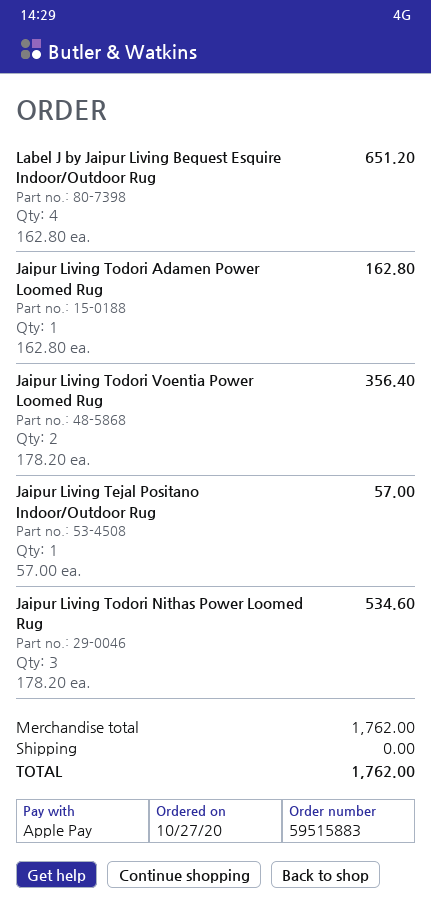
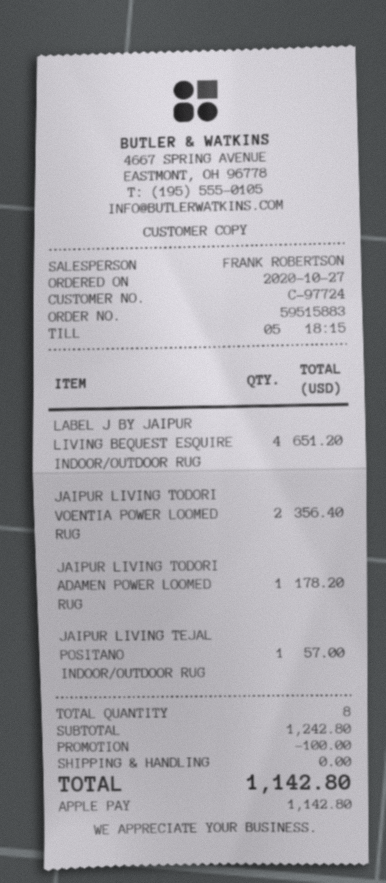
Jaipur Living Todori Adamen Power Loomed Rug: 1 for 162.80 -> 1 for 178.20
Jaipur Living Todori Nithas Power Loomed Rug: 3 for 534.60 -> none
subtotal: 1762.00 -> 1242.80
discount: none -> 100.00
total: 1762.00 -> 1142.80

